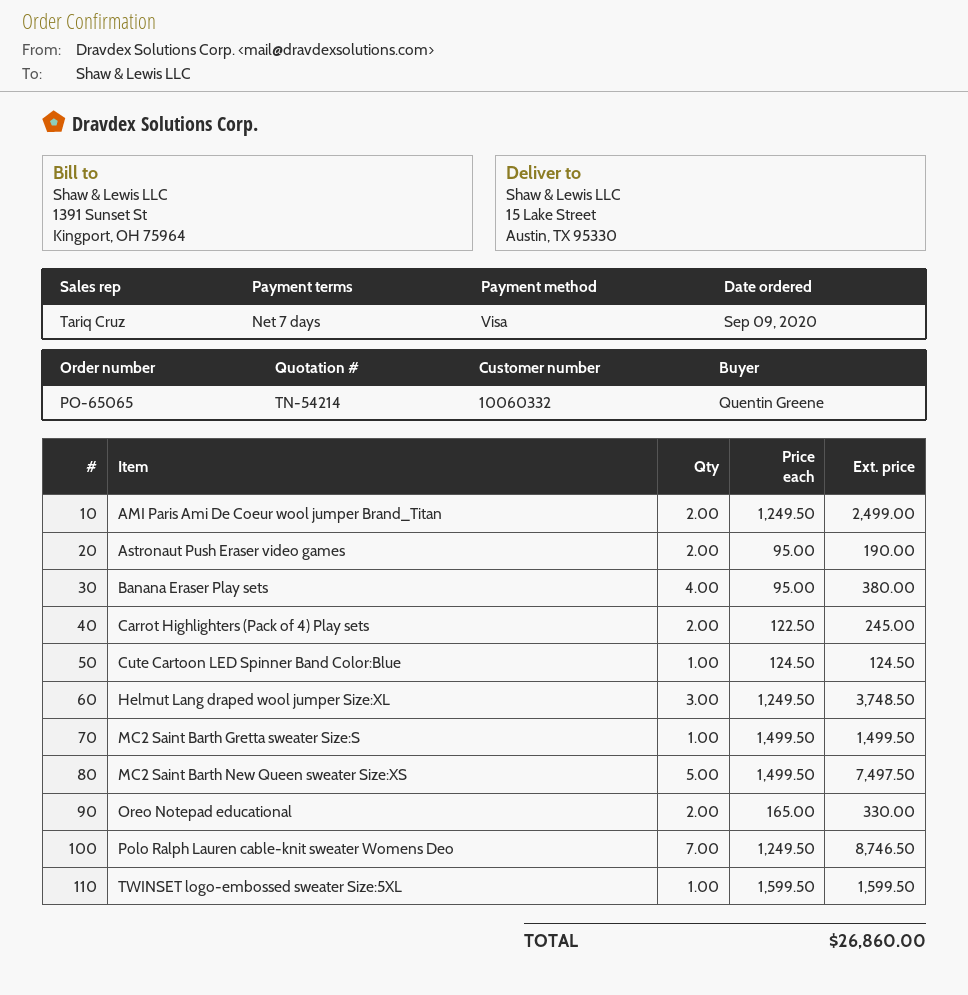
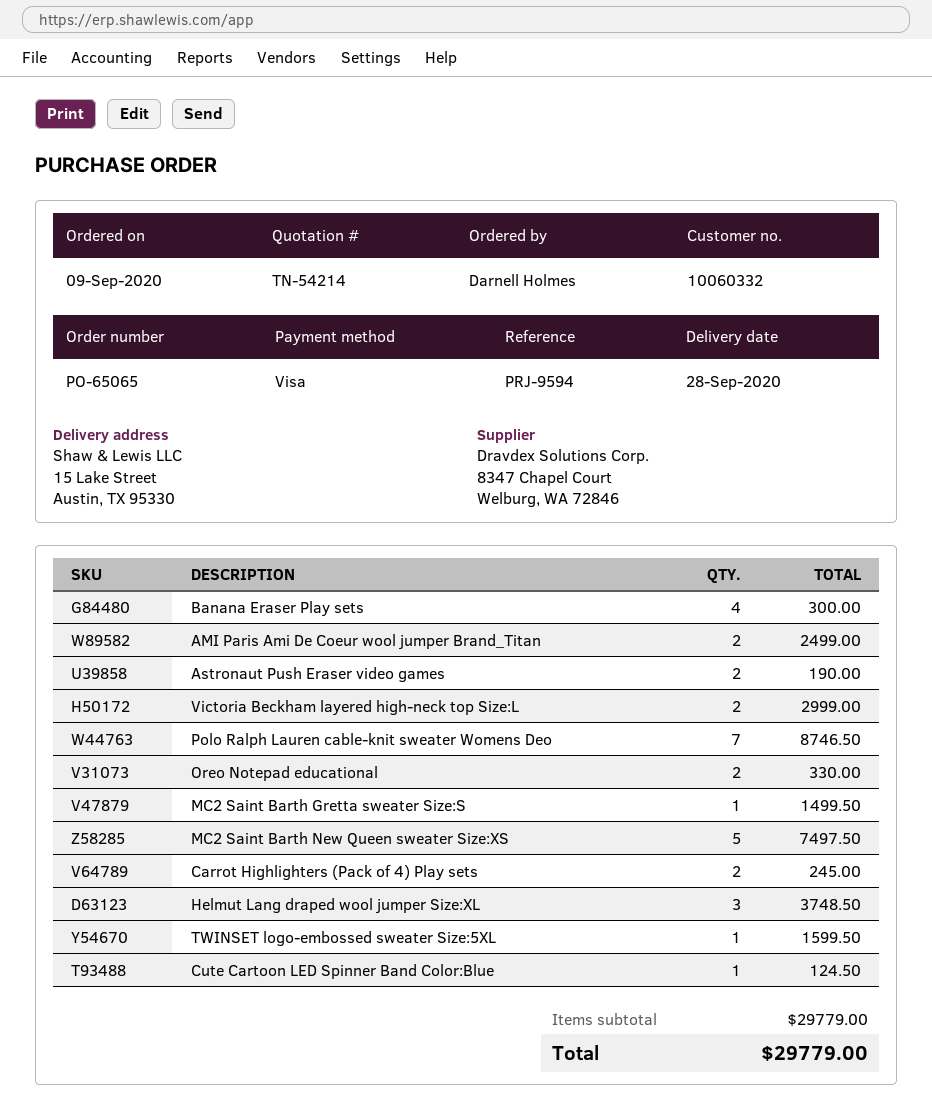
ordered by: Quentin Greene -> Darnell Holmes
Banana Eraser Play sets: 4 for 380.00 -> 4 for 300.00
Victoria Beckham layered high-neck top Size:L: none -> 2 for 2999.00
total: 26860.00 -> 29779.00

